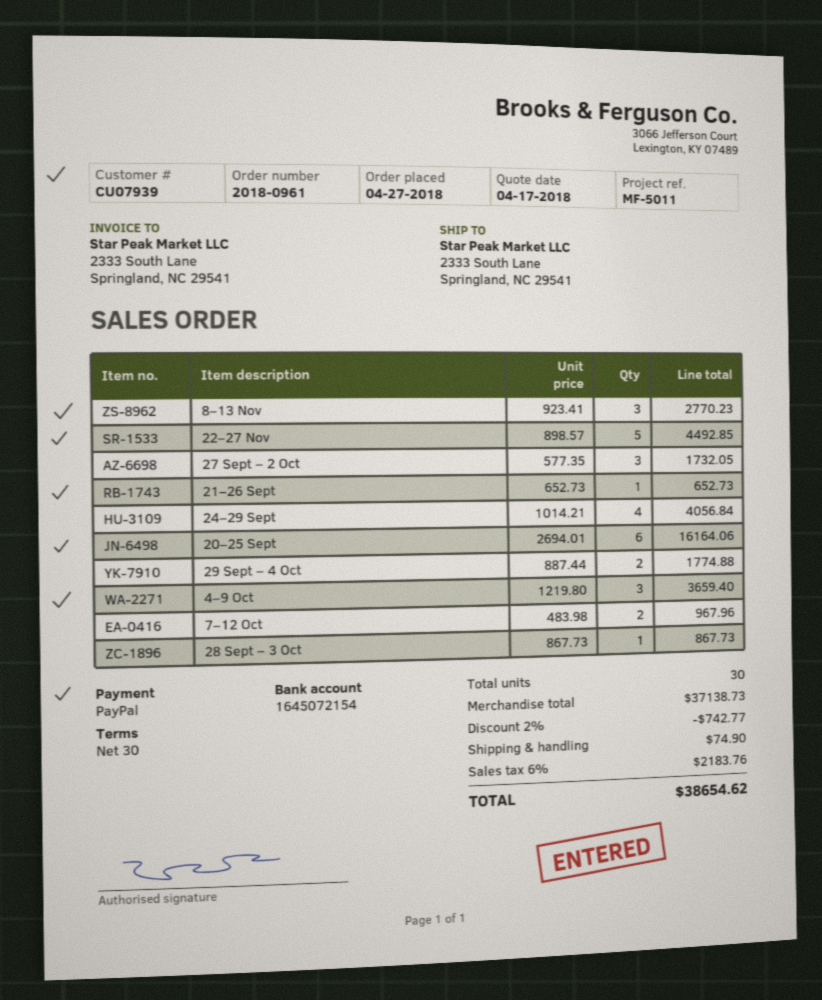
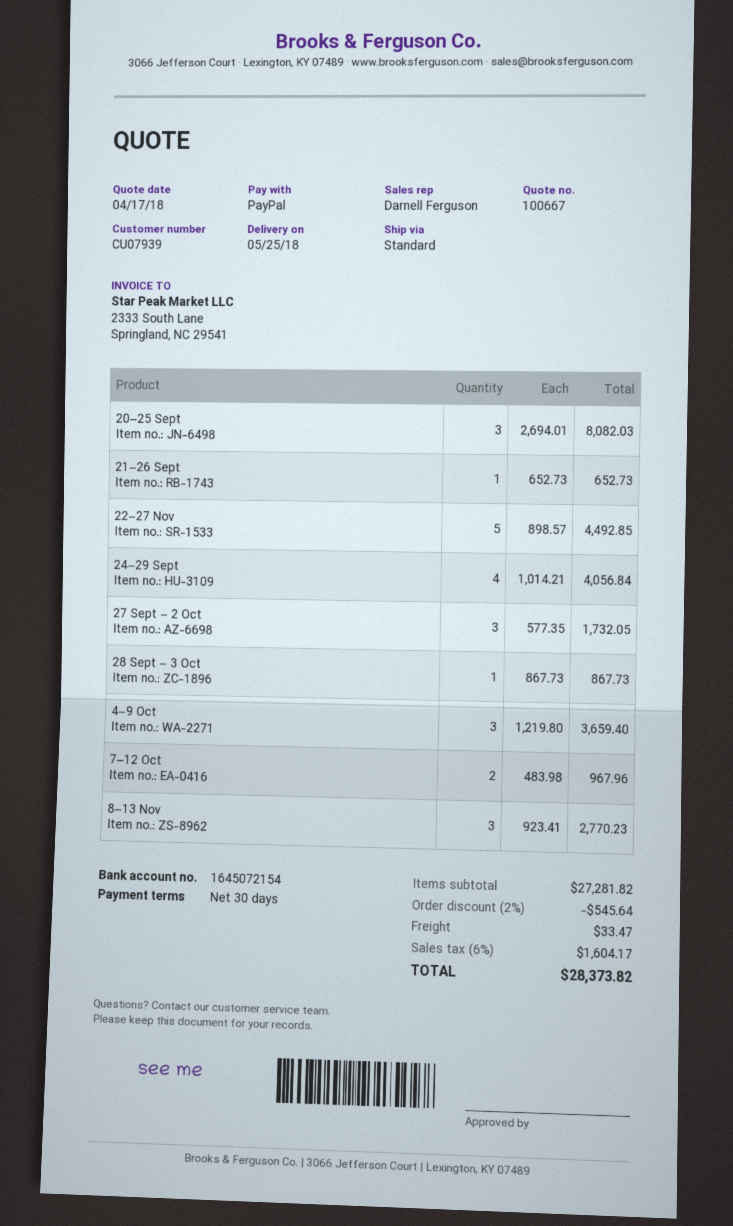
20–25 Sept: 6 x 2694.01 = 16164.06 -> 3 x 2694.01 = 8082.03
29 Sept – 4 Oct: 2 x 887.44 = 1774.88 -> none
subtotal: 37138.73 -> 27281.82
discount: 2% = 742.77 -> 2% = 545.64
shipping: 74.90 -> 33.47
tax: 6% = 2183.76 -> 6% = 1604.17
total: 38654.62 -> 28373.82

